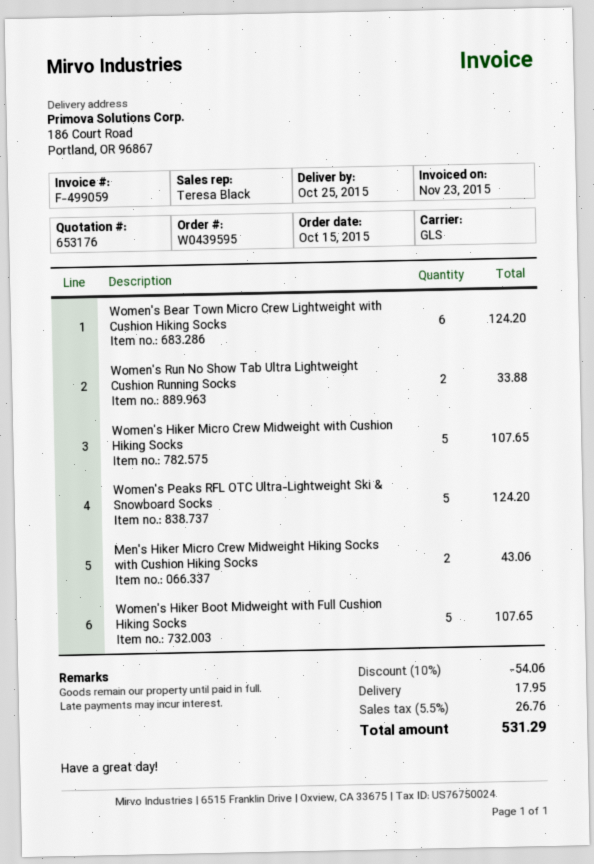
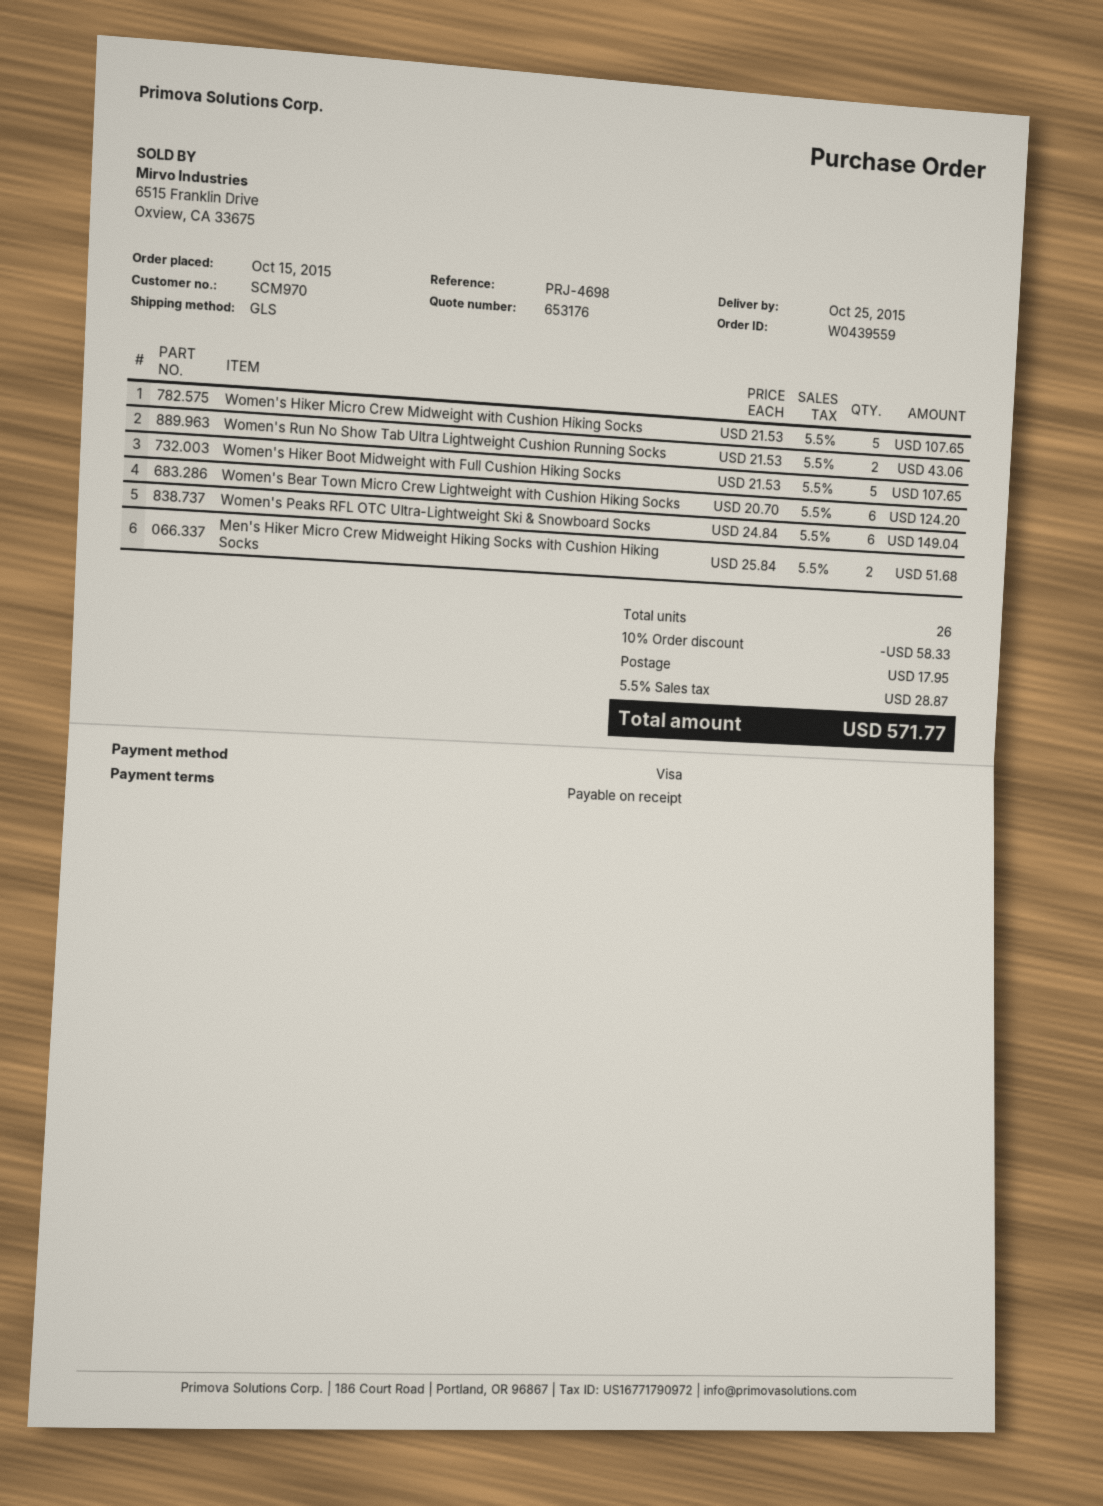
order number: W0439595 -> W0439559
Women's Run No Show Tab Ultra Lightweight Cushion Running Socks: 2 for 33.88 -> 2 for 43.06
Women's Peaks RFL OTC Ultra-Lightweight Ski & Snowboard Socks: 5 for 124.20 -> 6 for 149.04
Men's Hiker Micro Crew Midweight Hiking Socks with Cushion Hiking Socks: 2 for 43.06 -> 2 for 51.68
discount: 10% = 54.06 -> 10% = 58.33
tax: 5.5% = 26.76 -> 5.5% = 28.87
total: 531.29 -> 571.77

